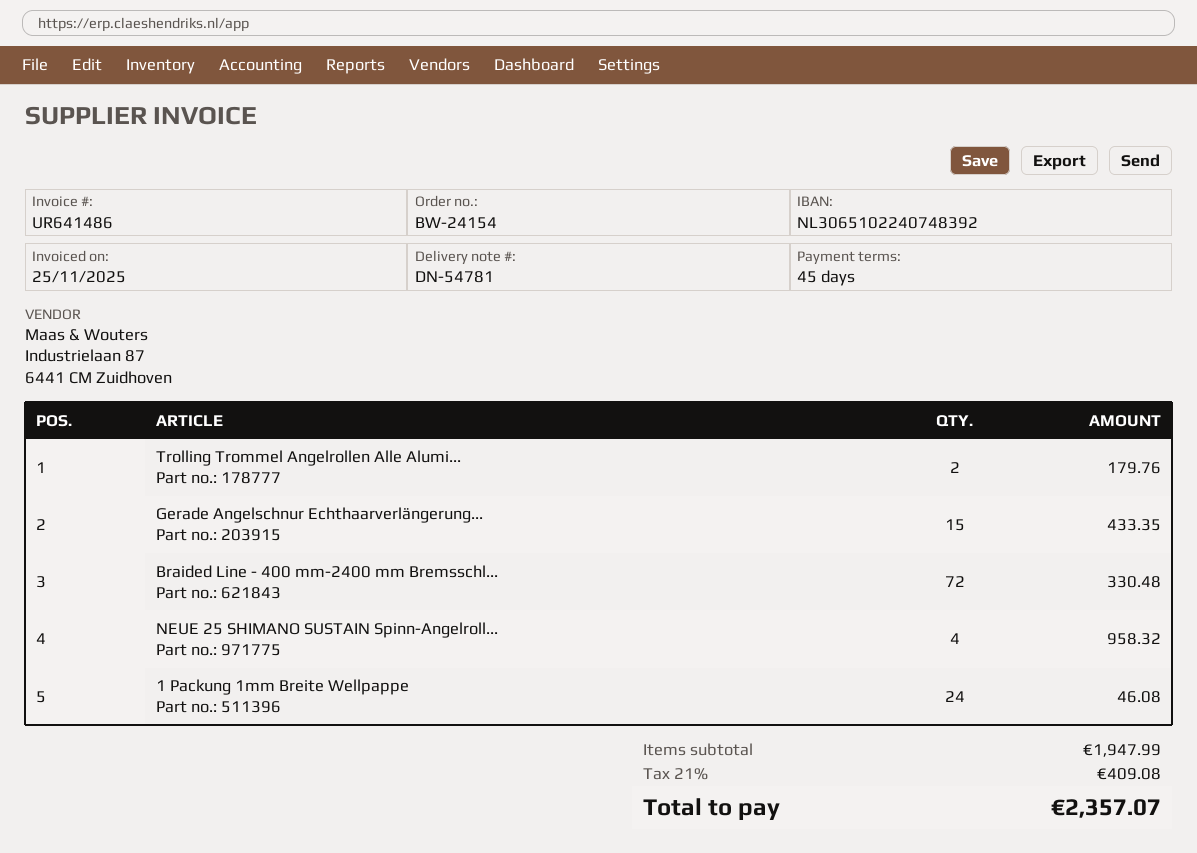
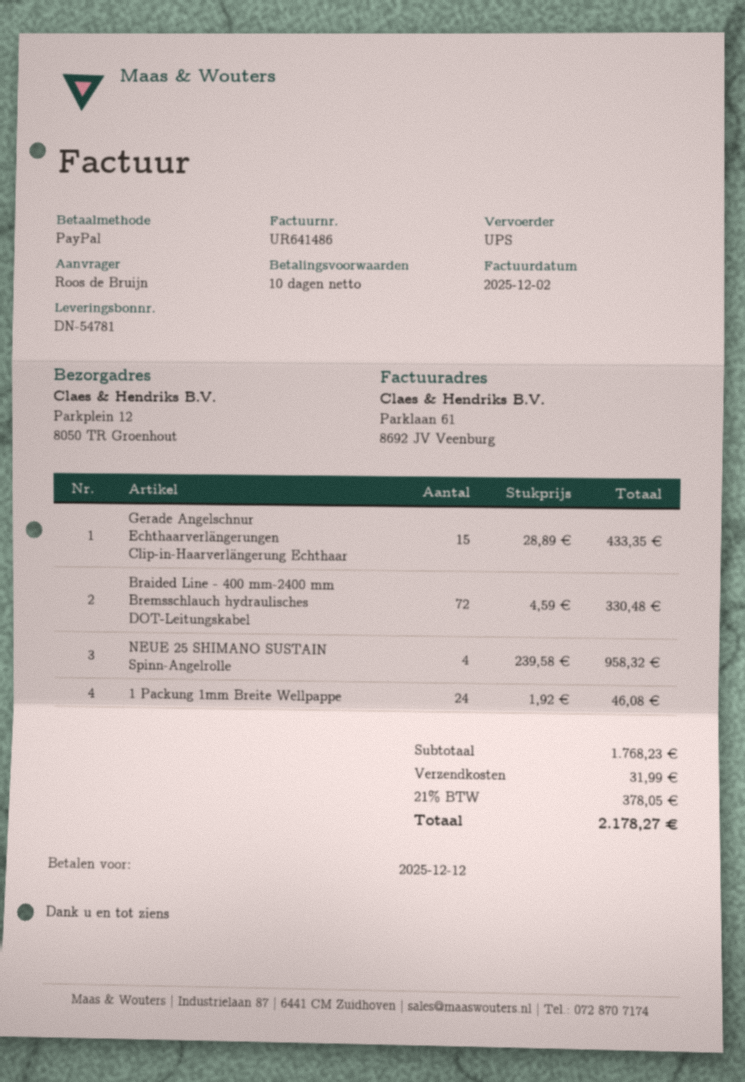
invoice date: 2025-11-25 -> 2025-12-02
payment terms: 45 days -> 10 days
Trolling Trommel Angelrollen Alle Alumi...: 2 for 179.76 -> none
subtotal: 1947.99 -> 1768.23
shipping: none -> 31.99
tax: 21% = 409.08 -> 21% = 378.05
total: 2357.07 -> 2178.27

